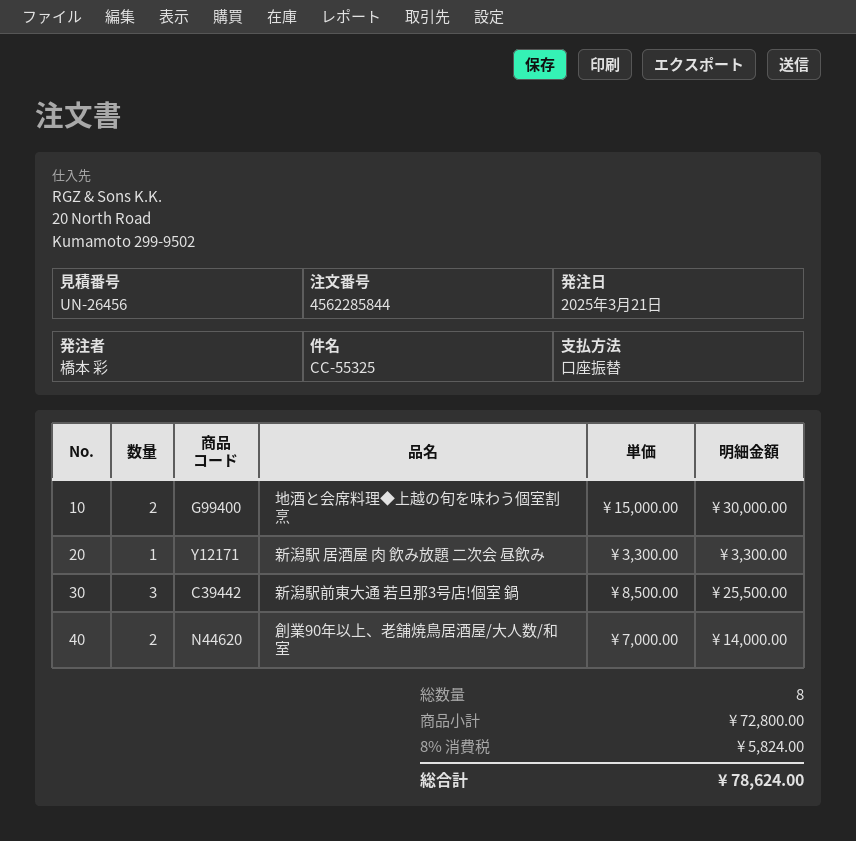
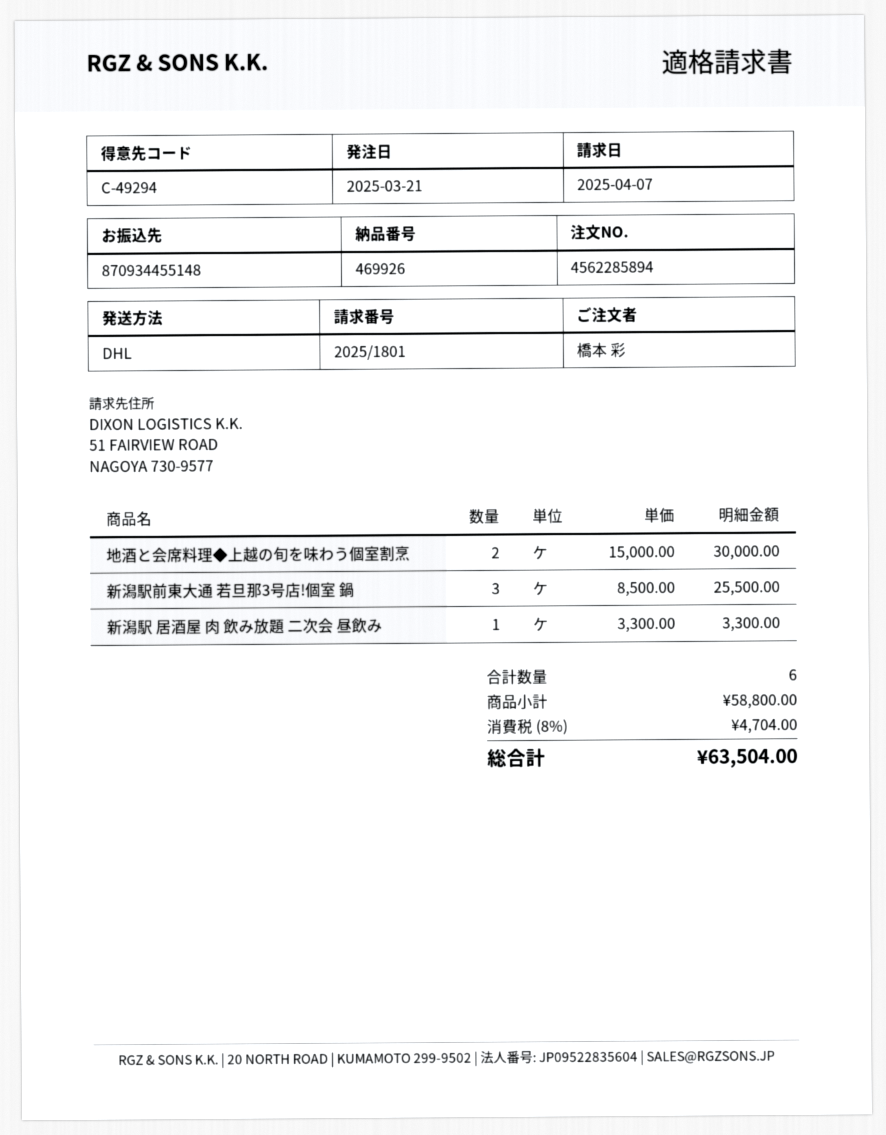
order number: 4562285844 -> 4562285894
創業90年以上、老舗焼鳥居酒屋/大人数/和室: 2 x 7000.00 = 14000.00 -> none
total quantity: 8 -> 6
subtotal: 72800.00 -> 58800.00
tax: 8% = 5824.00 -> 8% = 4704.00
total: 78624.00 -> 63504.00

